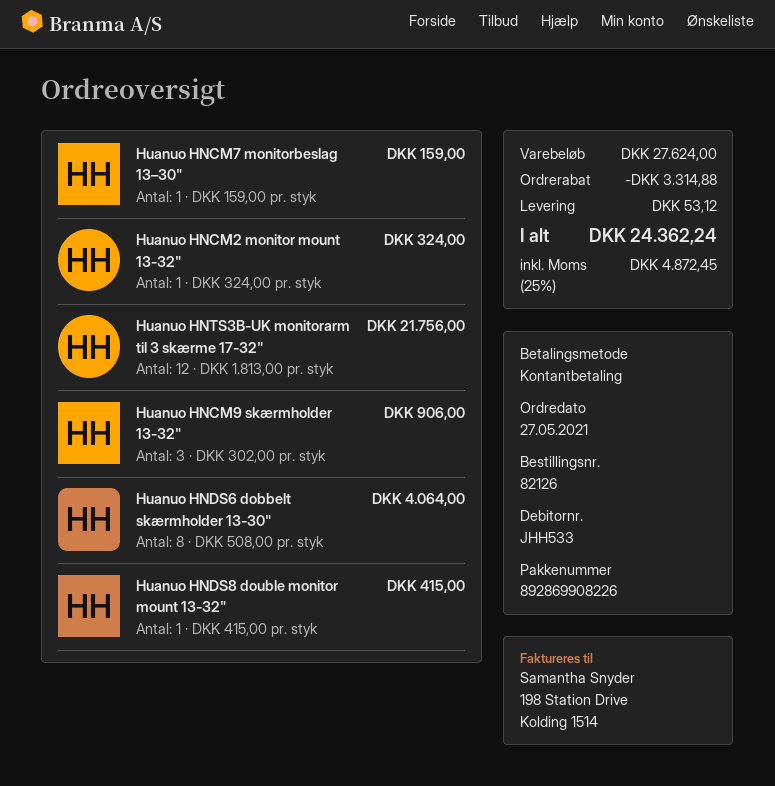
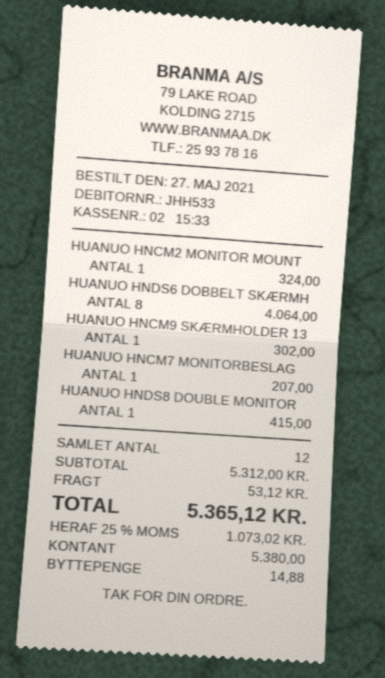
Huanuo HNCM7 monitorbeslag 13–30": 1 for 159.00 -> 1 for 207.00
Huanuo HNTS3B-UK monitorarm til 3 skærme 17-32": 12 for 21756.00 -> none
Huanuo HNCM9 skærmholder 13-32": 3 for 906.00 -> 1 for 302.00
subtotal: 27624.00 -> 5312.00
discount: 3314.88 -> none
tax: 25% = 4872.45 -> 25% = 1073.02
total: 24362.24 -> 5365.12

